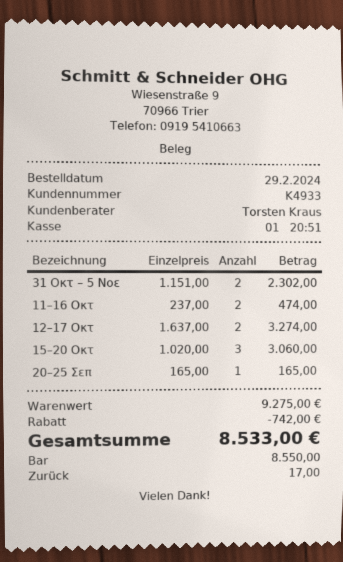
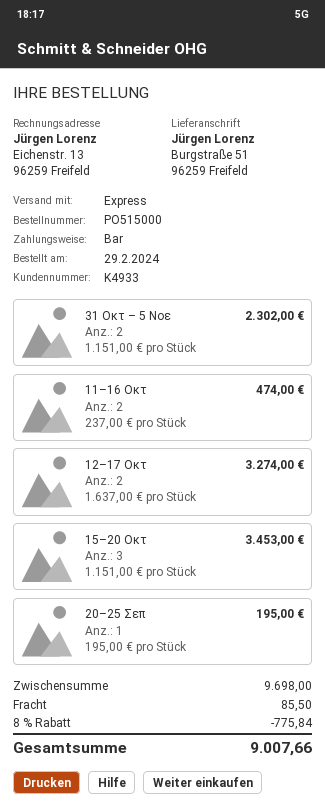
15–20 Οκτ: 3 x 1020.00 = 3060.00 -> 3 x 1151.00 = 3453.00
20–25 Σεπ: 1 x 165.00 = 165.00 -> 1 x 195.00 = 195.00
subtotal: 9275.00 -> 9698.00
discount: 742.00 -> 775.84
shipping: none -> 85.50
total: 8533.00 -> 9007.66

